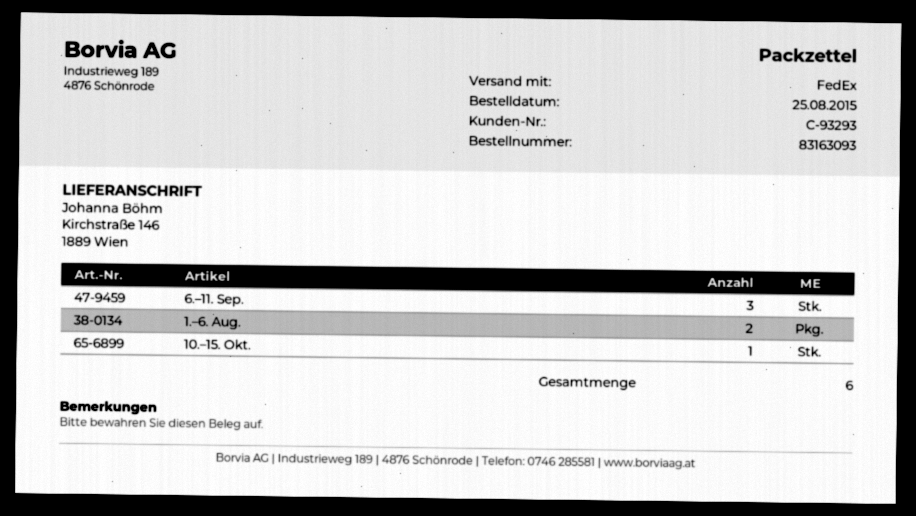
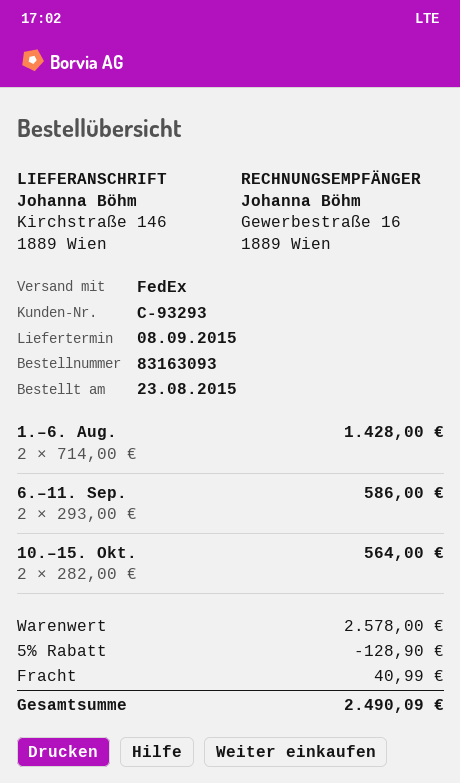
order date: 2015-08-25 -> 2015-08-23
6.–11. Sep.: 3 -> 2
10.–15. Okt.: 1 -> 2

